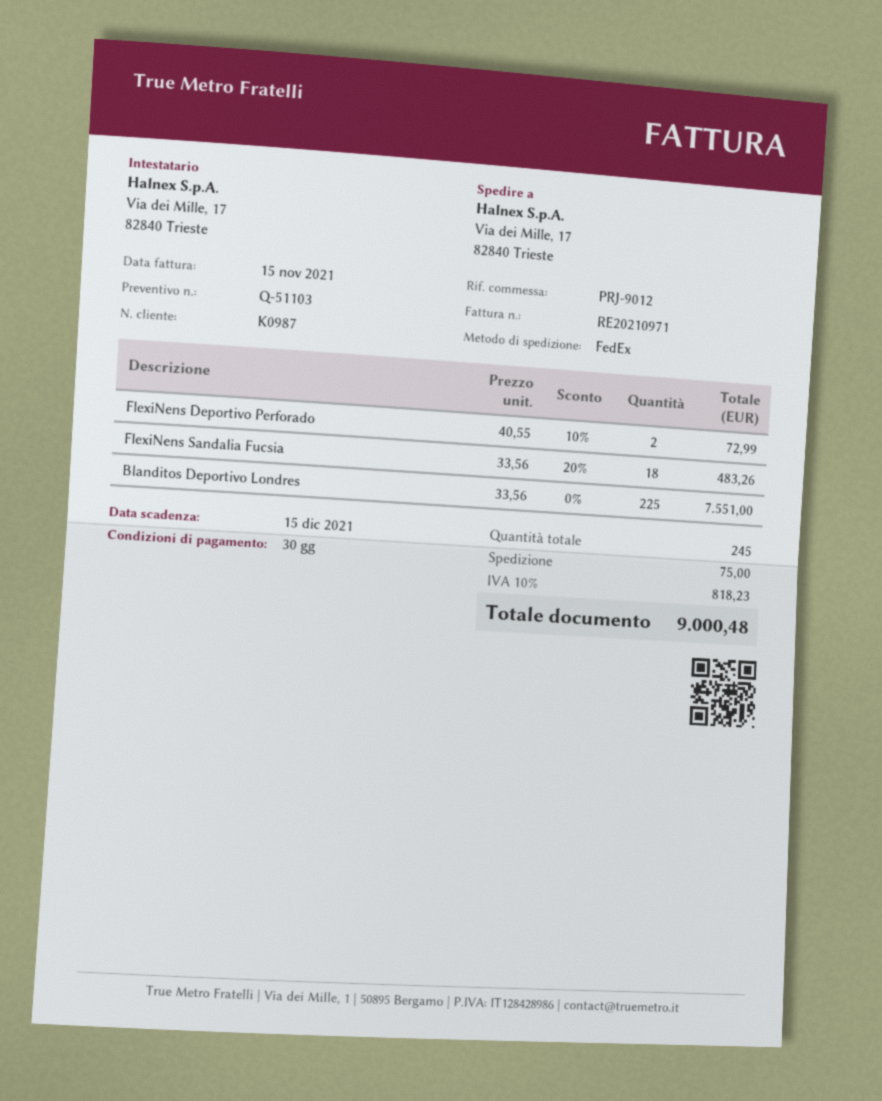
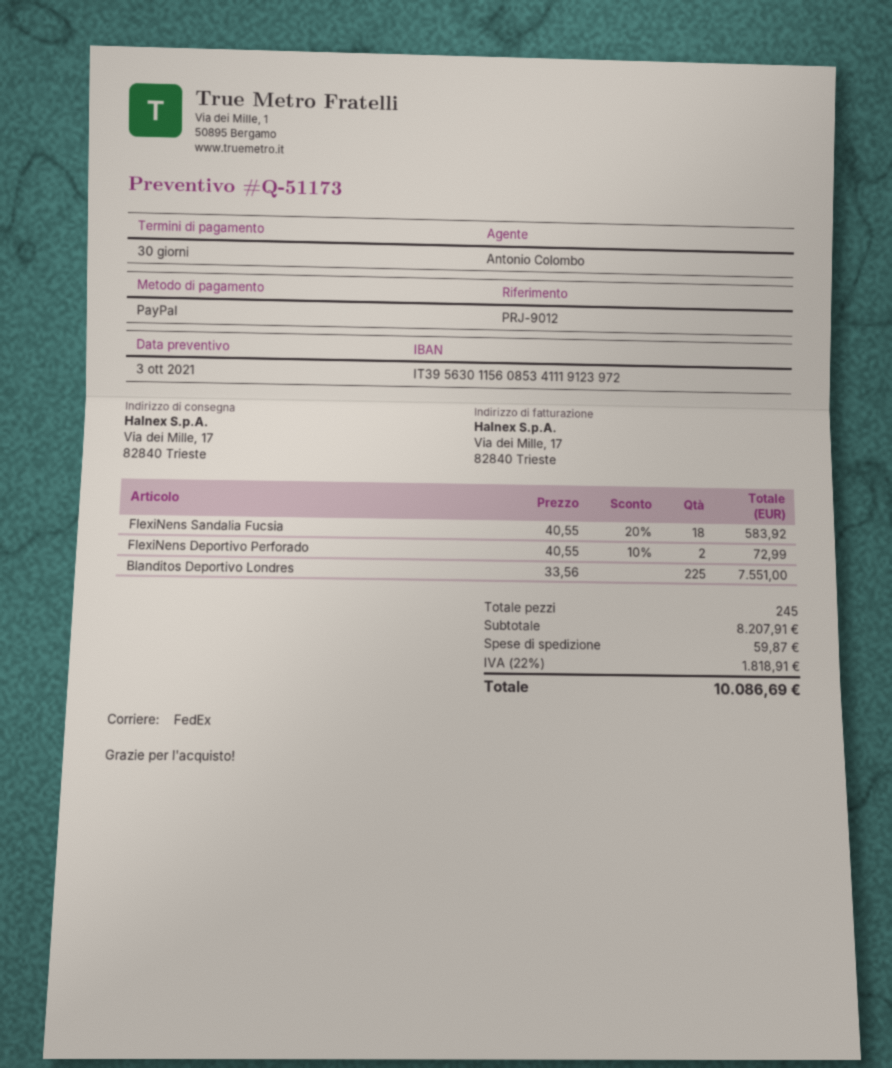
quote number: Q-51103 -> Q-51173
FlexiNens Sandalia Fucsia: 18 x 33.56 - 20% = 483.26 -> 18 x 40.55 - 20% = 583.92
shipping: 75.00 -> 59.87
tax: 10% = 818.23 -> 22% = 1818.91
total: 9000.48 -> 10086.69

